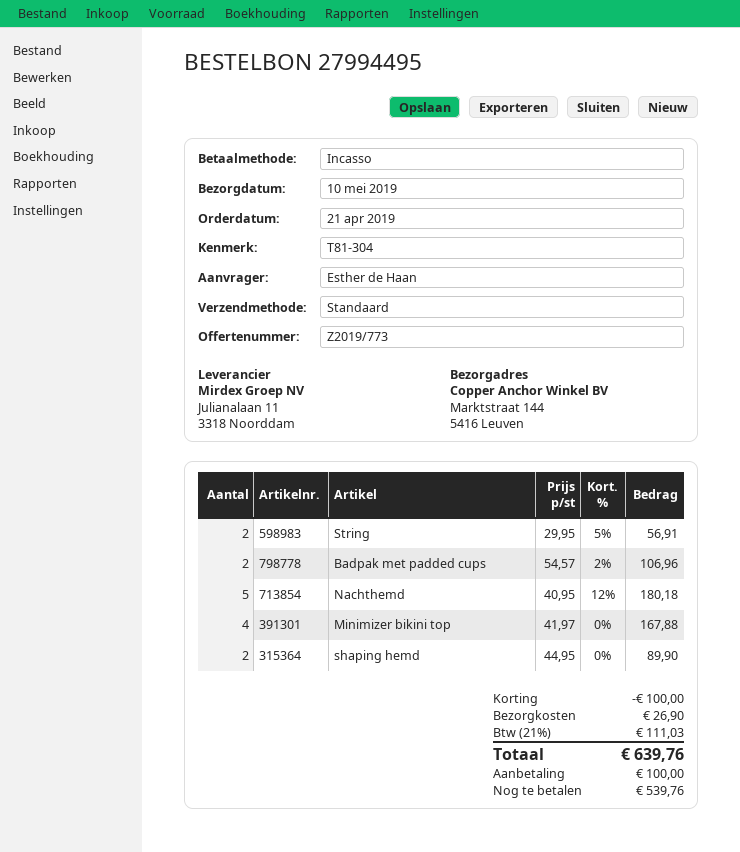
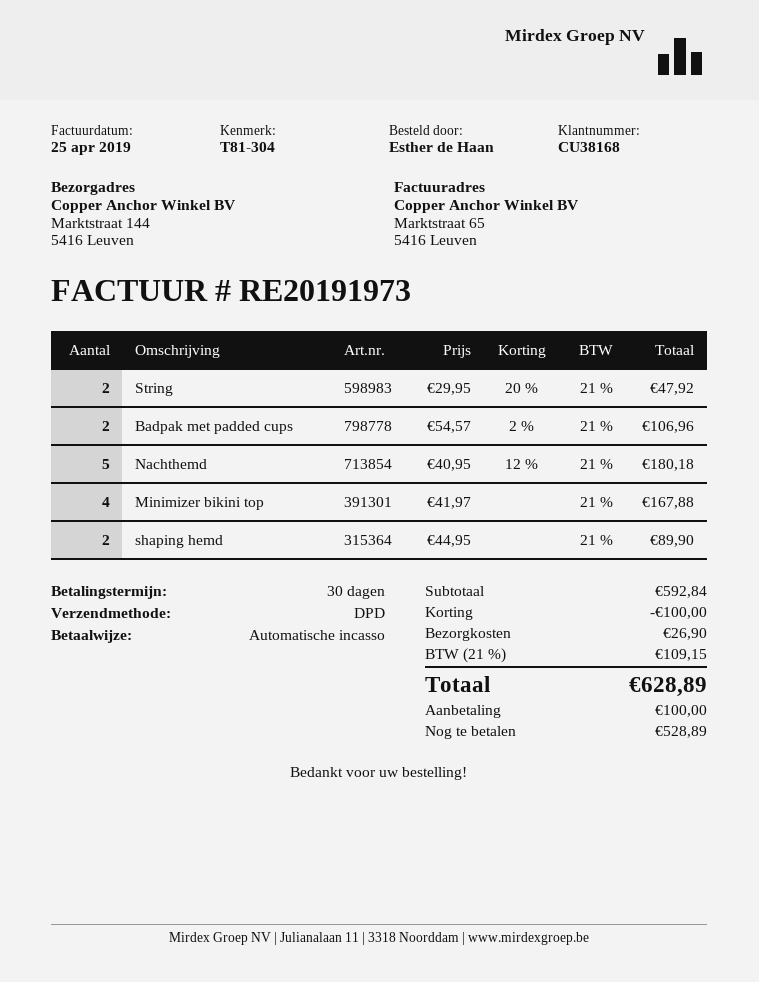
shipping method: standard -> DPD
String: 2 x 29.95 - 5% = 56.91 -> 2 x 29.95 - 20% = 47.92
tax: 21% = 111.03 -> 21% = 109.15
total: 639.76 -> 628.89
balance: 539.76 -> 528.89

